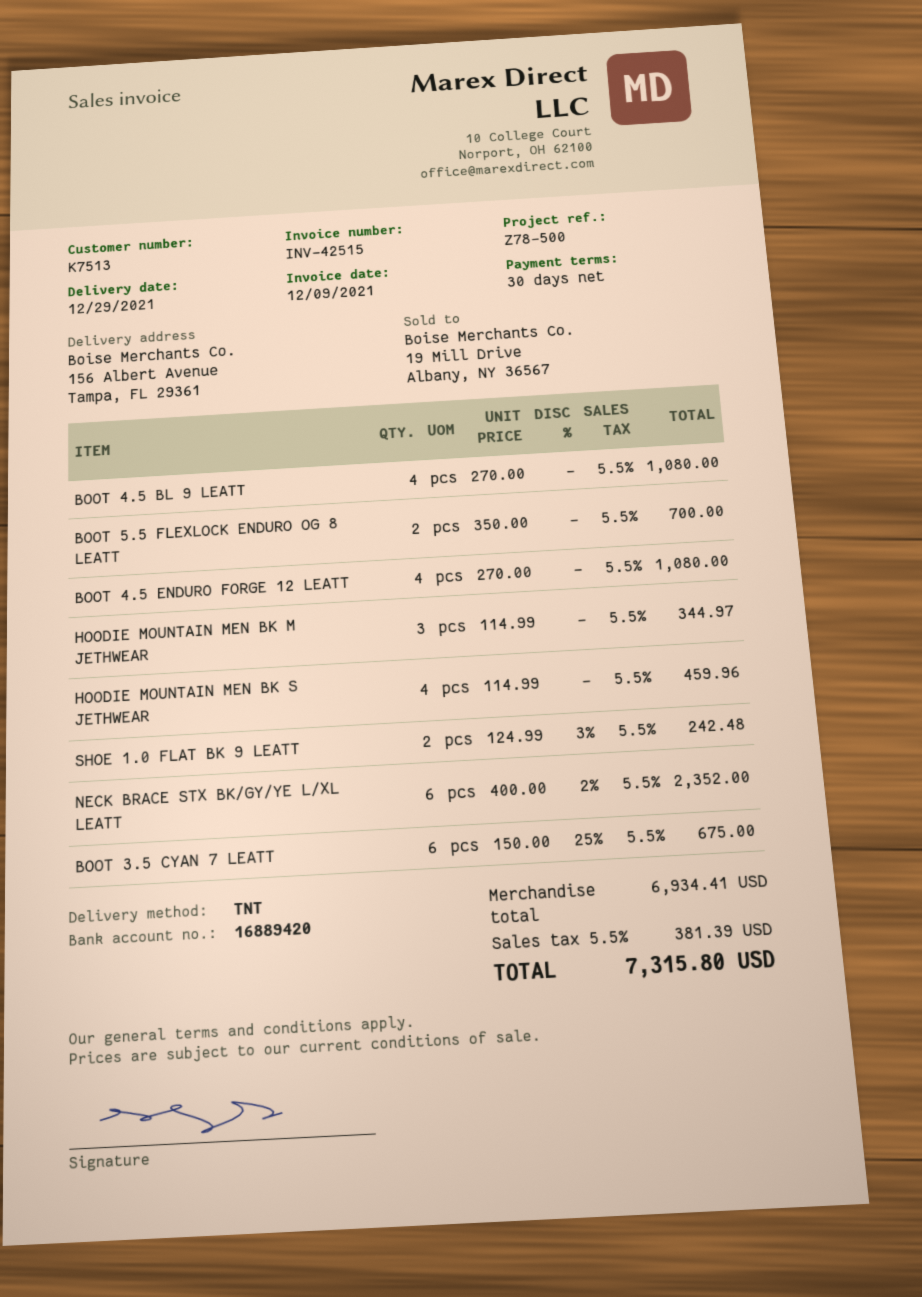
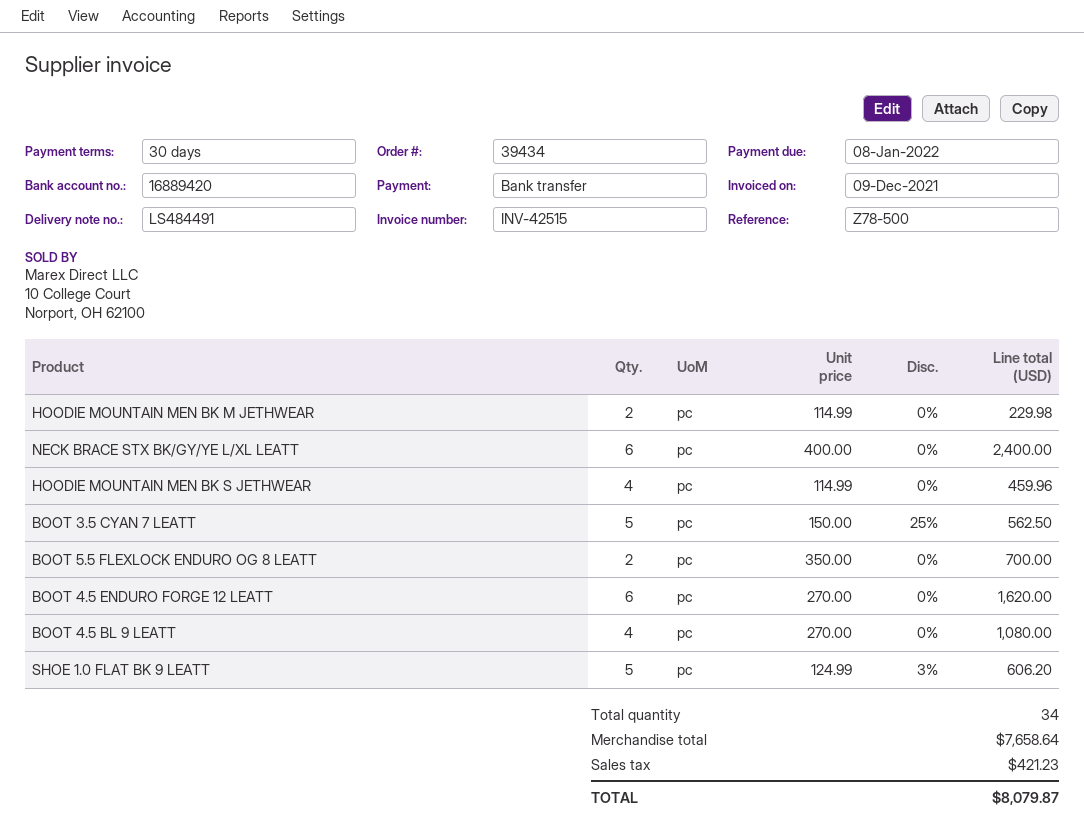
BOOT 4.5 ENDURO FORGE 12 LEATT: 4 x 270.00 = 1080.00 -> 6 x 270.00 = 1620.00
HOODIE MOUNTAIN MEN BK M JETHWEAR: 3 x 114.99 = 344.97 -> 2 x 114.99 = 229.98
SHOE 1.0 FLAT BK 9 LEATT: 2 x 124.99 - 3% = 242.48 -> 5 x 124.99 - 3% = 606.20
NECK BRACE STX BK/GY/YE L/XL LEATT: 6 x 400.00 - 2% = 2352.00 -> 6 x 400.00 = 2400.00
BOOT 3.5 CYAN 7 LEATT: 6 x 150.00 - 25% = 675.00 -> 5 x 150.00 - 25% = 562.50
subtotal: 6934.41 -> 7658.64
tax: 381.39 -> 421.23
total: 7315.80 -> 8079.87

